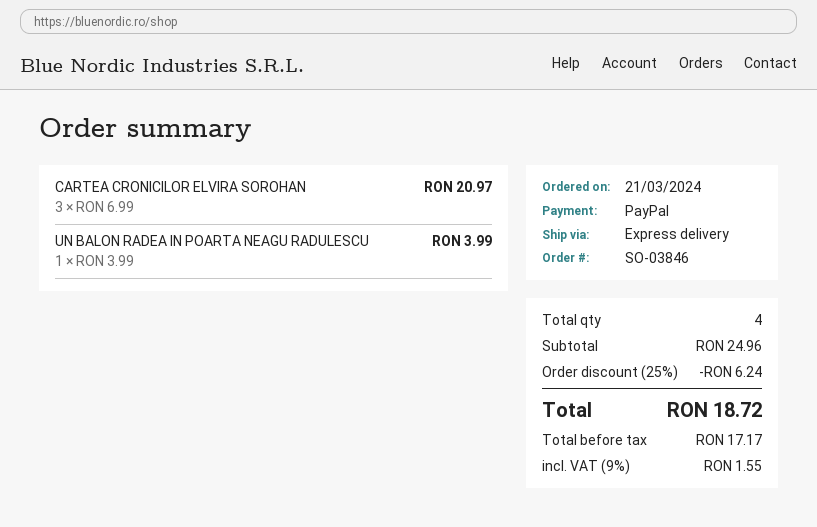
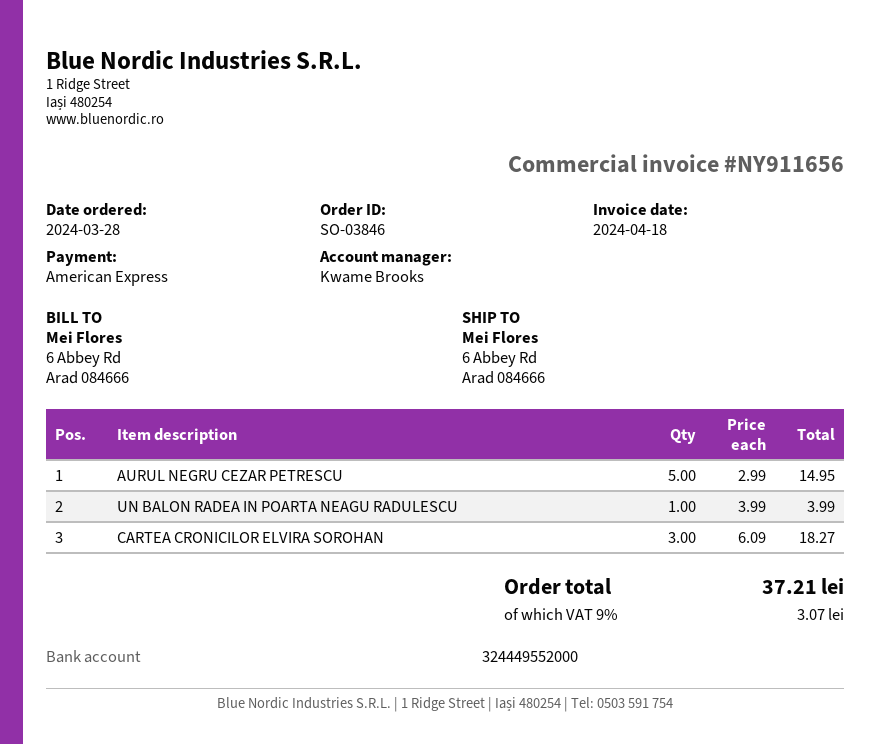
order date: 2024-03-21 -> 2024-03-28
payment method: PayPal -> American Express
CARTEA CRONICILOR ELVIRA SOROHAN: 3 x 6.99 = 20.97 -> 3 x 6.09 = 18.27
AURUL NEGRU CEZAR PETRESCU: none -> 5 x 2.99 = 14.95
discount: 25% = 6.24 -> none
tax: 9% = 1.55 -> 9% = 3.07
total: 18.72 -> 37.21

